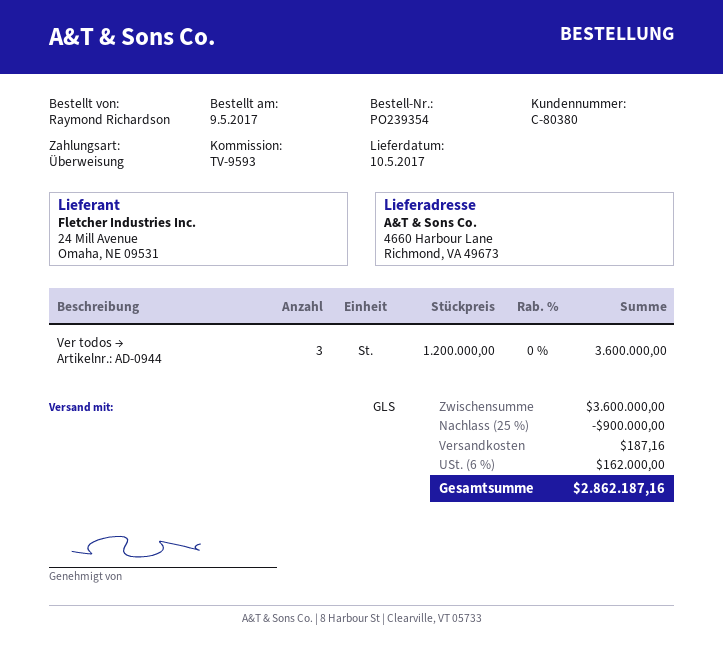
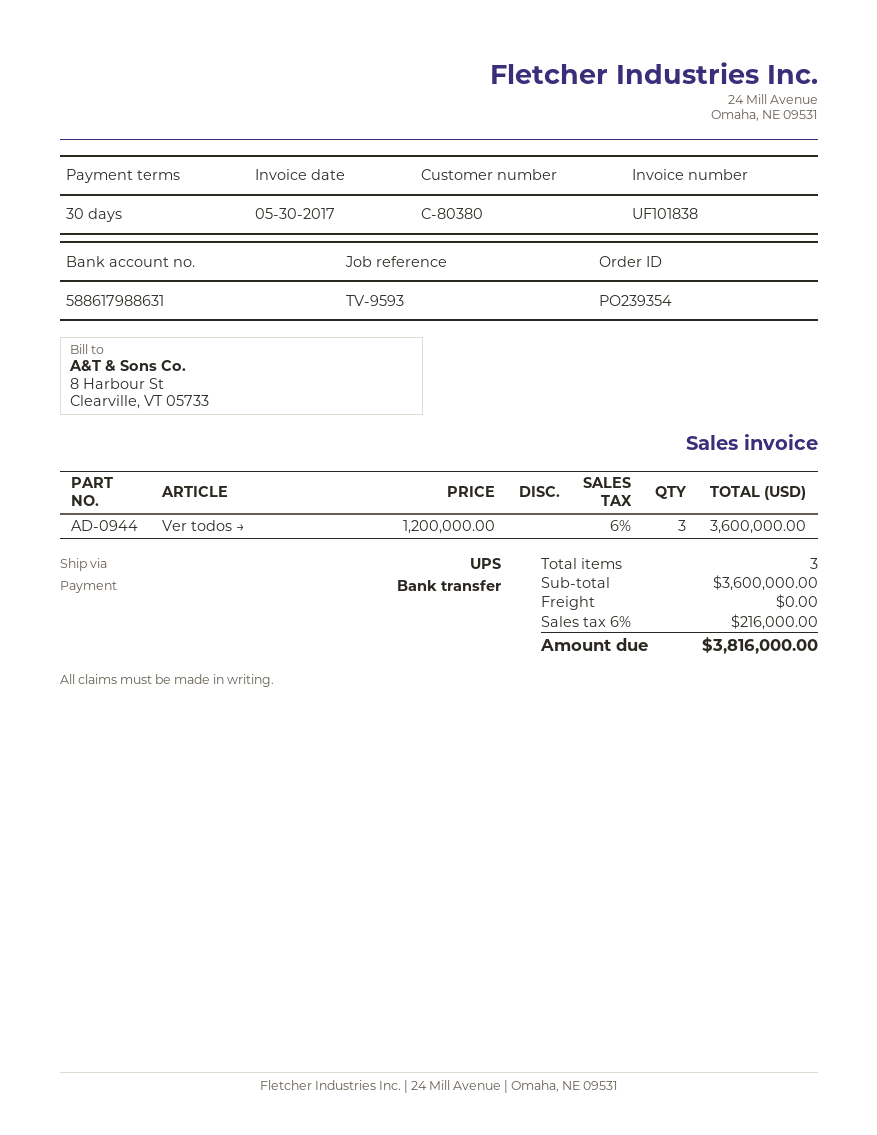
shipping method: GLS -> UPS
discount: 25% = 900000.00 -> none
shipping: 187.16 -> 0.00
tax: 6% = 162000.00 -> 6% = 216000.00
total: 2862187.16 -> 3816000.00

